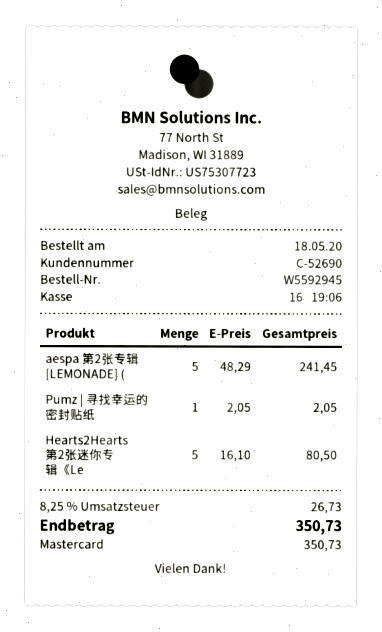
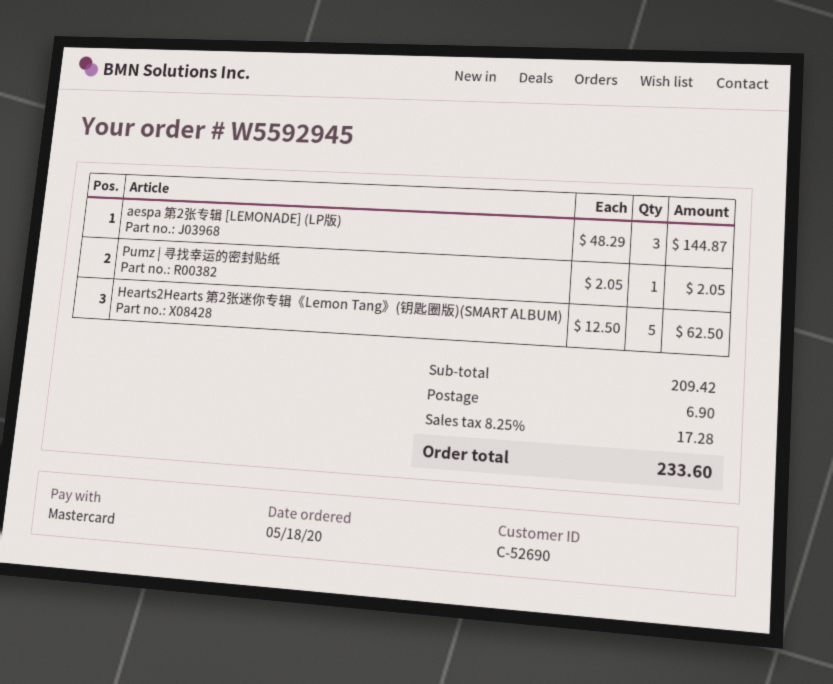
aespa 第2张专辑 [LEMONADE] (: 5 x 48.29 = 241.45 -> 3 x 48.29 = 144.87
Hearts2Hearts 第2张迷你专辑《Le: 5 x 16.10 = 80.50 -> 5 x 12.50 = 62.50
shipping: none -> 6.90
tax: 8.25% = 26.73 -> 8.25% = 17.28
total: 350.73 -> 233.60

